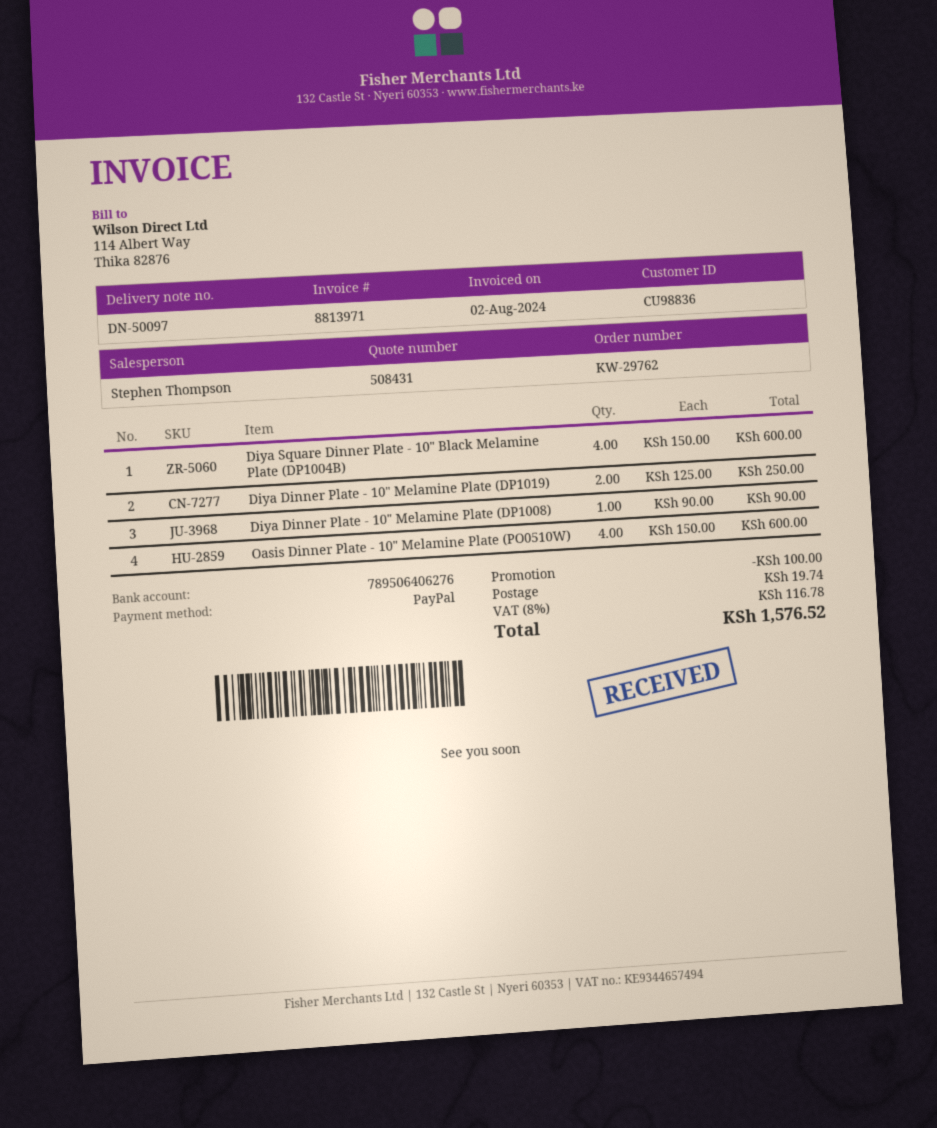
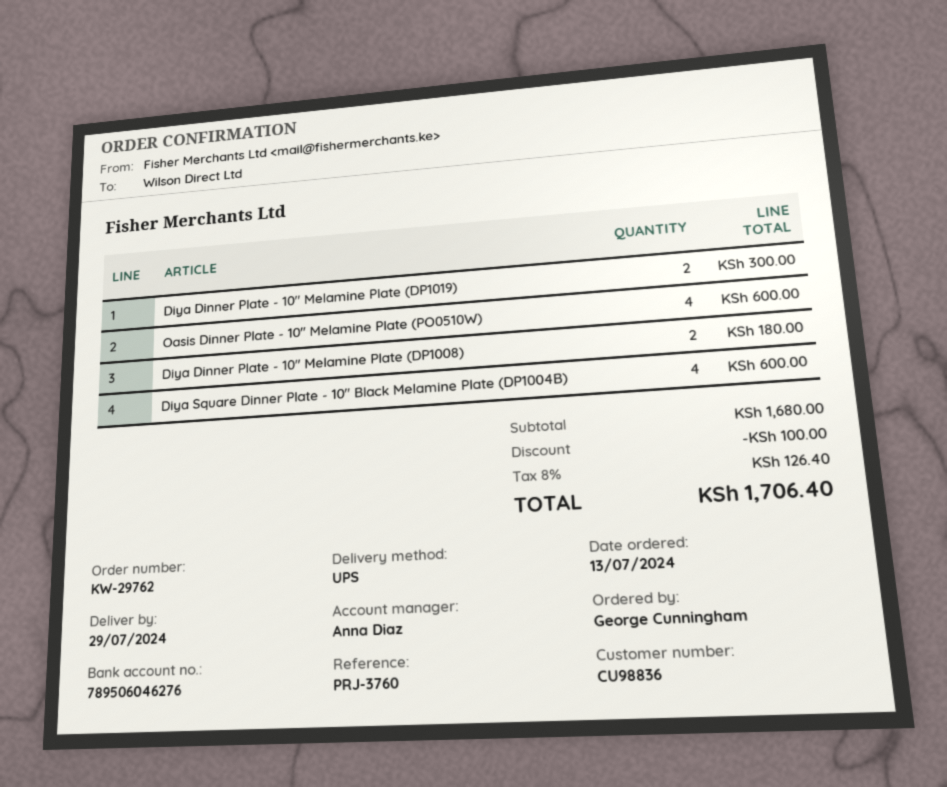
sales rep: Stephen Thompson -> Anna Diaz
bank account: 789506406276 -> 789506046276
Diya Dinner Plate - 10" Melamine Plate (DP1019): 2 for 250.00 -> 2 for 300.00
Diya Dinner Plate - 10" Melamine Plate (DP1008): 1 for 90.00 -> 2 for 180.00
shipping: 19.74 -> none
tax: 8% = 116.78 -> 8% = 126.40
total: 1576.52 -> 1706.40

